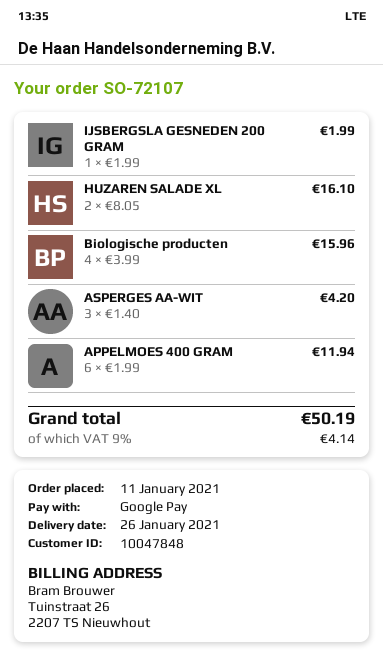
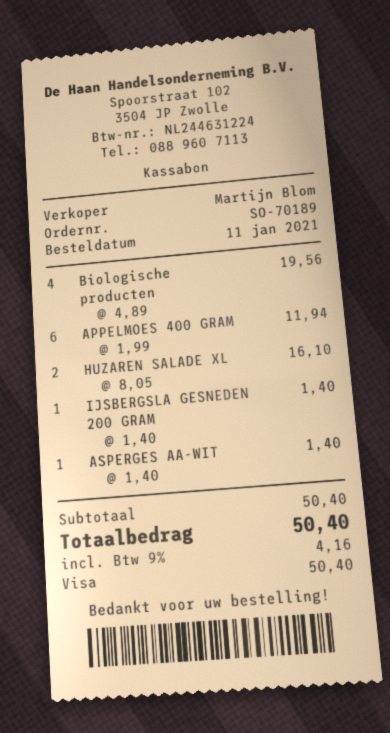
order number: SO-72107 -> SO-70189
payment method: Google Pay -> Visa
IJSBERGSLA GESNEDEN 200 GRAM: 1 x 1.99 = 1.99 -> 1 x 1.40 = 1.40
Biologische producten: 4 x 3.99 = 15.96 -> 4 x 4.89 = 19.56
ASPERGES AA-WIT: 3 x 1.40 = 4.20 -> 1 x 1.40 = 1.40
tax: 9% = 4.14 -> 9% = 4.16
total: 50.19 -> 50.40

